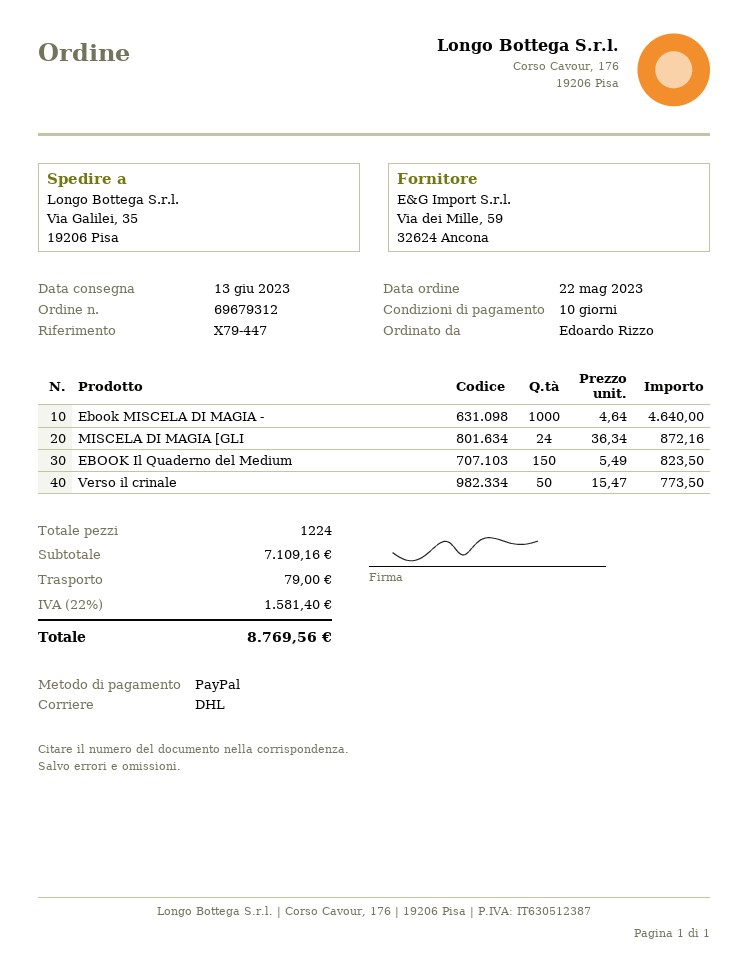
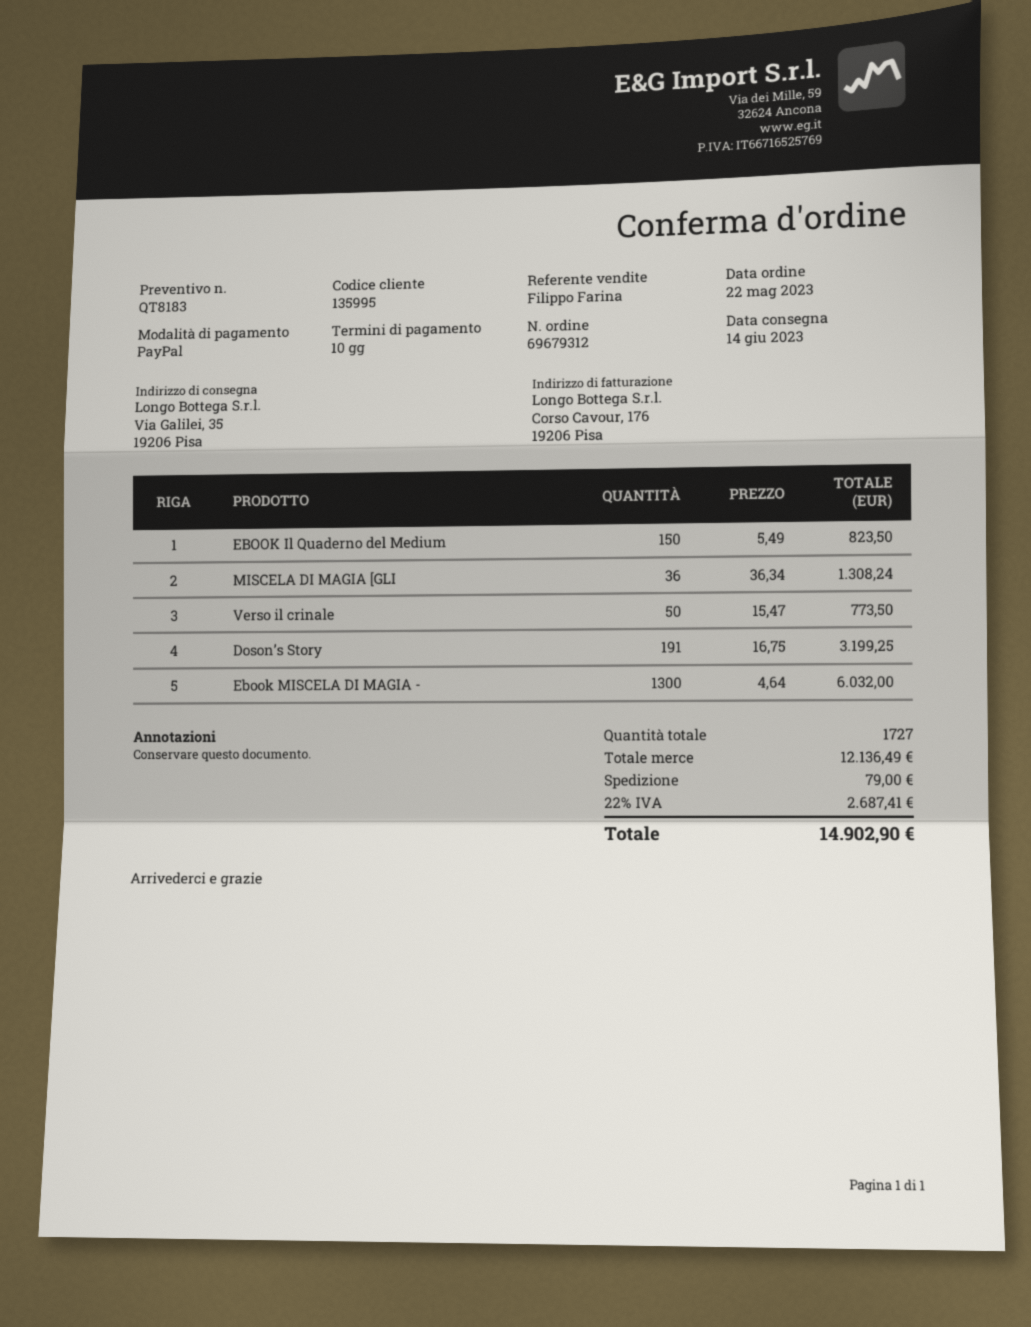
delivery date: 2023-06-13 -> 2023-06-14
Ebook MISCELA DI MAGIA -: 1000 x 4.64 = 4640.00 -> 1300 x 4.64 = 6032.00
MISCELA DI MAGIA [GLI: 24 x 36.34 = 872.16 -> 36 x 36.34 = 1308.24
Doson’s Story: none -> 191 x 16.75 = 3199.25
total quantity: 1224 -> 1727
subtotal: 7109.16 -> 12136.49
tax: 22% = 1581.40 -> 22% = 2687.41
total: 8769.56 -> 14902.90

